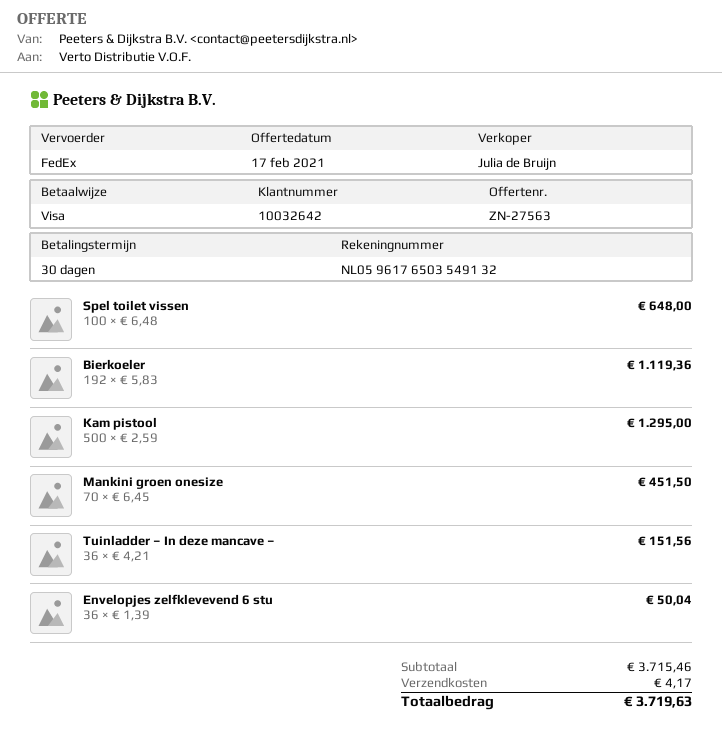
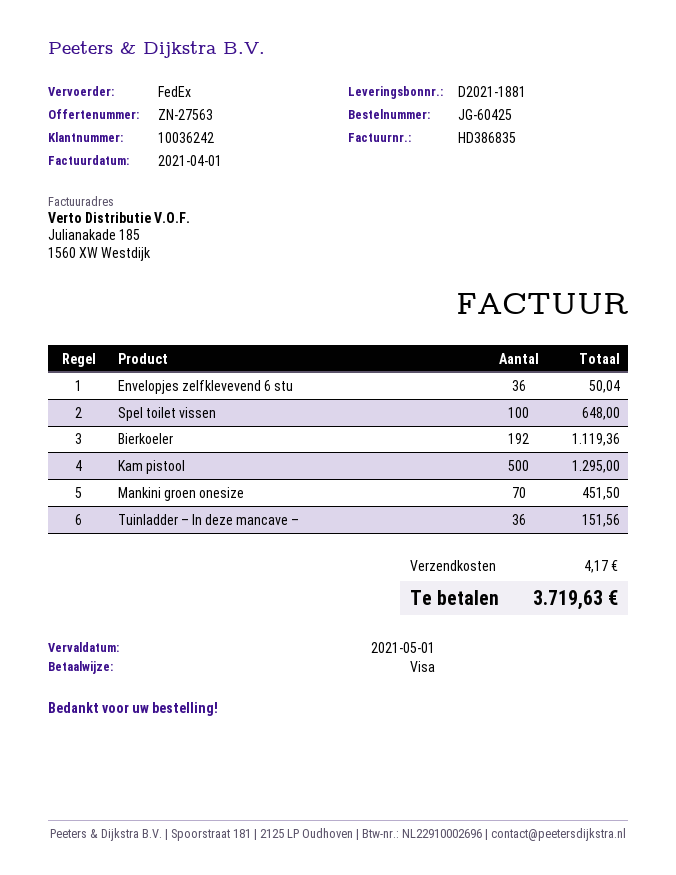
customer number: 10032642 -> 10036242

